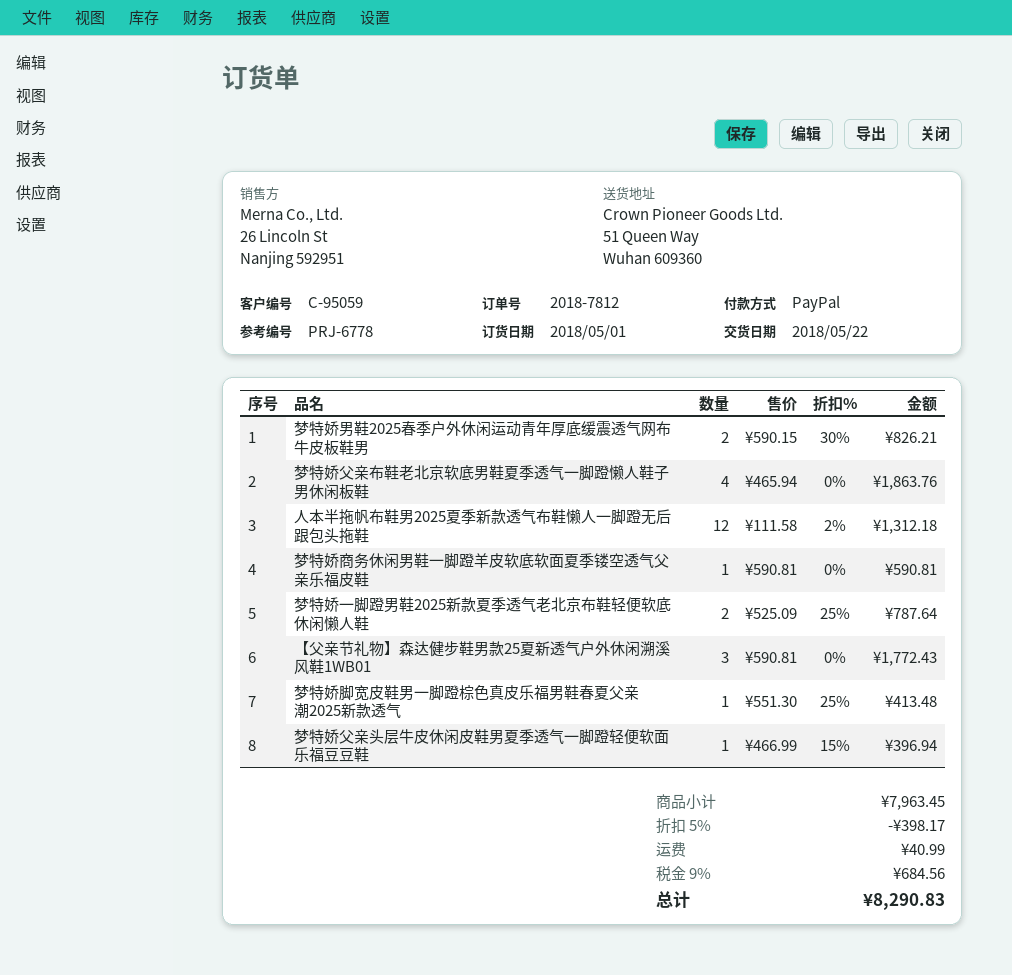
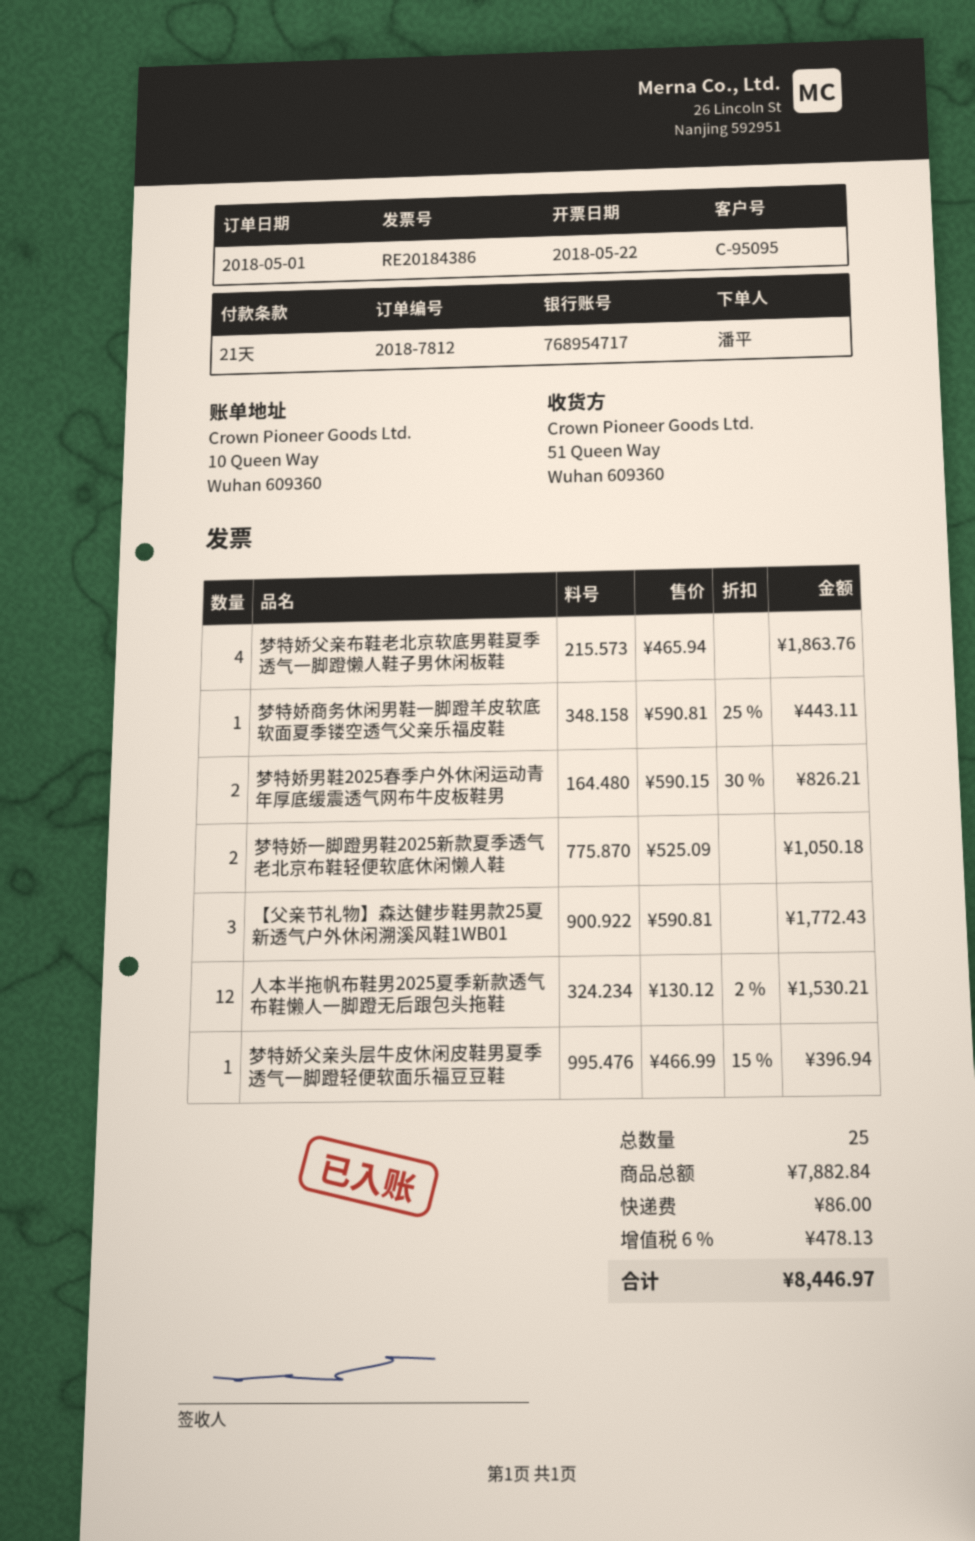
customer number: C-95059 -> C-95095
人本半拖帆布鞋男2025夏季新款透气布鞋懒人一脚蹬无后跟包头拖鞋: 12 x 111.58 - 2% = 1312.18 -> 12 x 130.12 - 2% = 1530.21
梦特娇商务休闲男鞋一脚蹬羊皮软底软面夏季镂空透气父亲乐福皮鞋: 1 x 590.81 = 590.81 -> 1 x 590.81 - 25% = 443.11
梦特娇一脚蹬男鞋2025新款夏季透气老北京布鞋轻便软底休闲懒人鞋: 2 x 525.09 - 25% = 787.64 -> 2 x 525.09 = 1050.18
梦特娇脚宽皮鞋男一脚蹬棕色真皮乐福男鞋春夏父亲潮2025新款透气: 1 x 551.30 - 25% = 413.48 -> none
subtotal: 7963.45 -> 7882.84
discount: 5% = 398.17 -> none
shipping: 40.99 -> 86.00
tax: 9% = 684.56 -> 6% = 478.13
total: 8290.83 -> 8446.97

